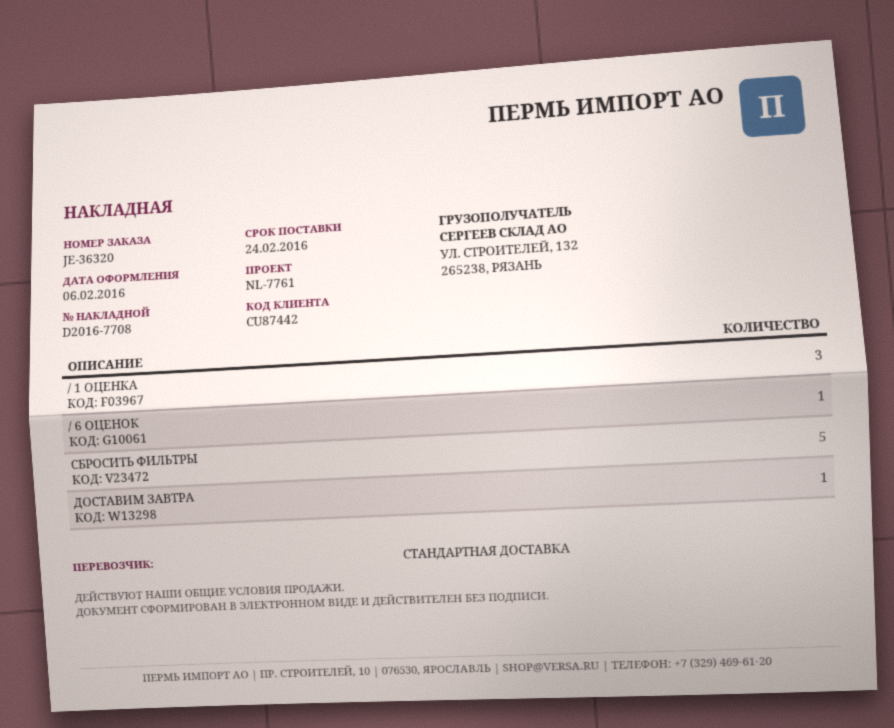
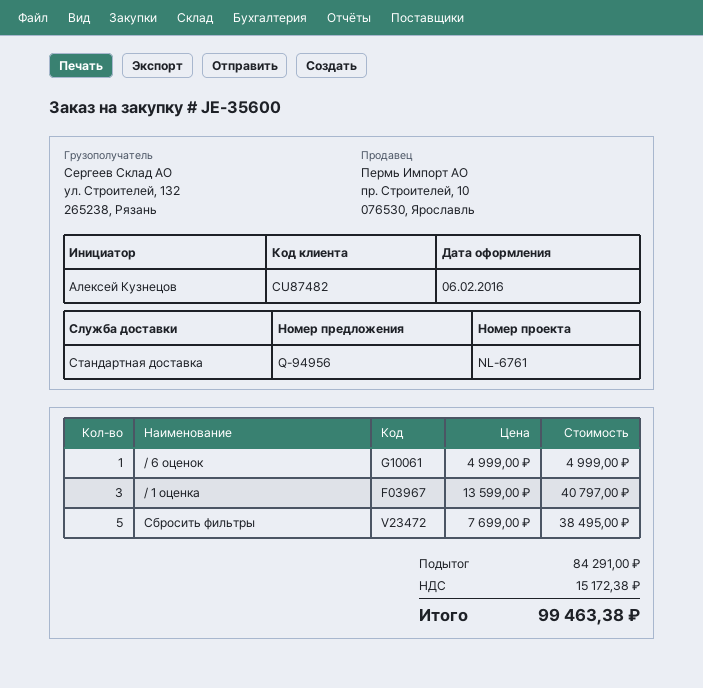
order number: JE-36320 -> JE-35600
customer number: CU87442 -> CU87482
reference: NL-7761 -> NL-6761
ДОСТАВИМ ЗАВТРА: 1 -> none

